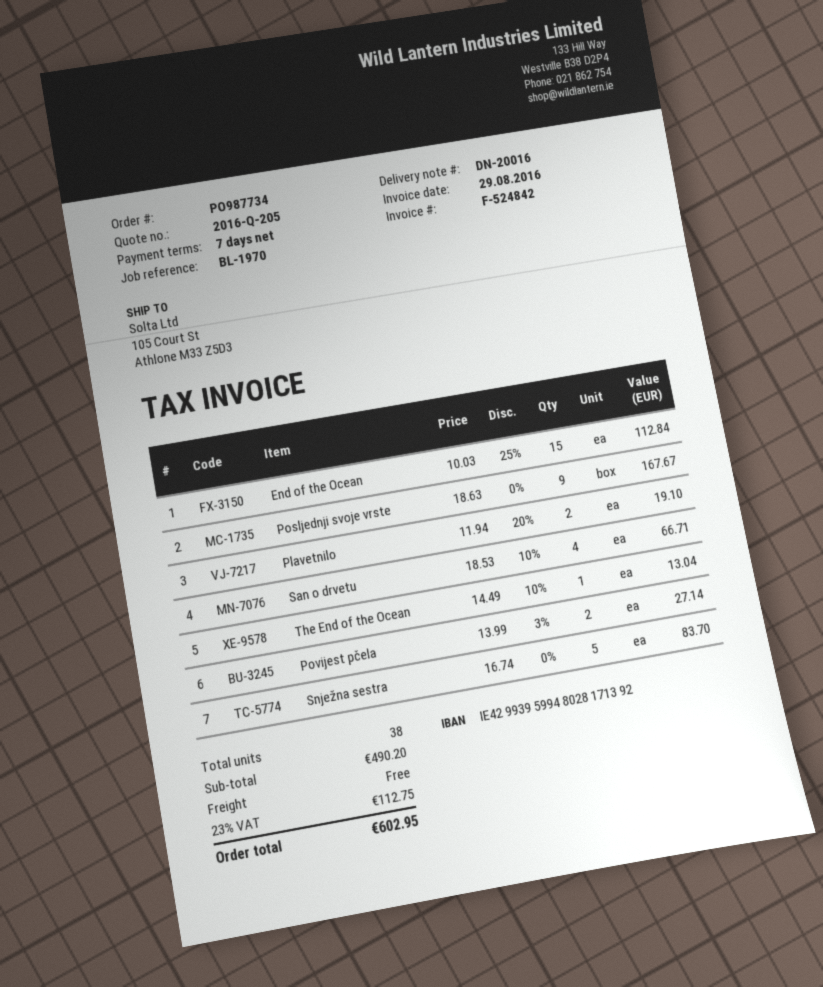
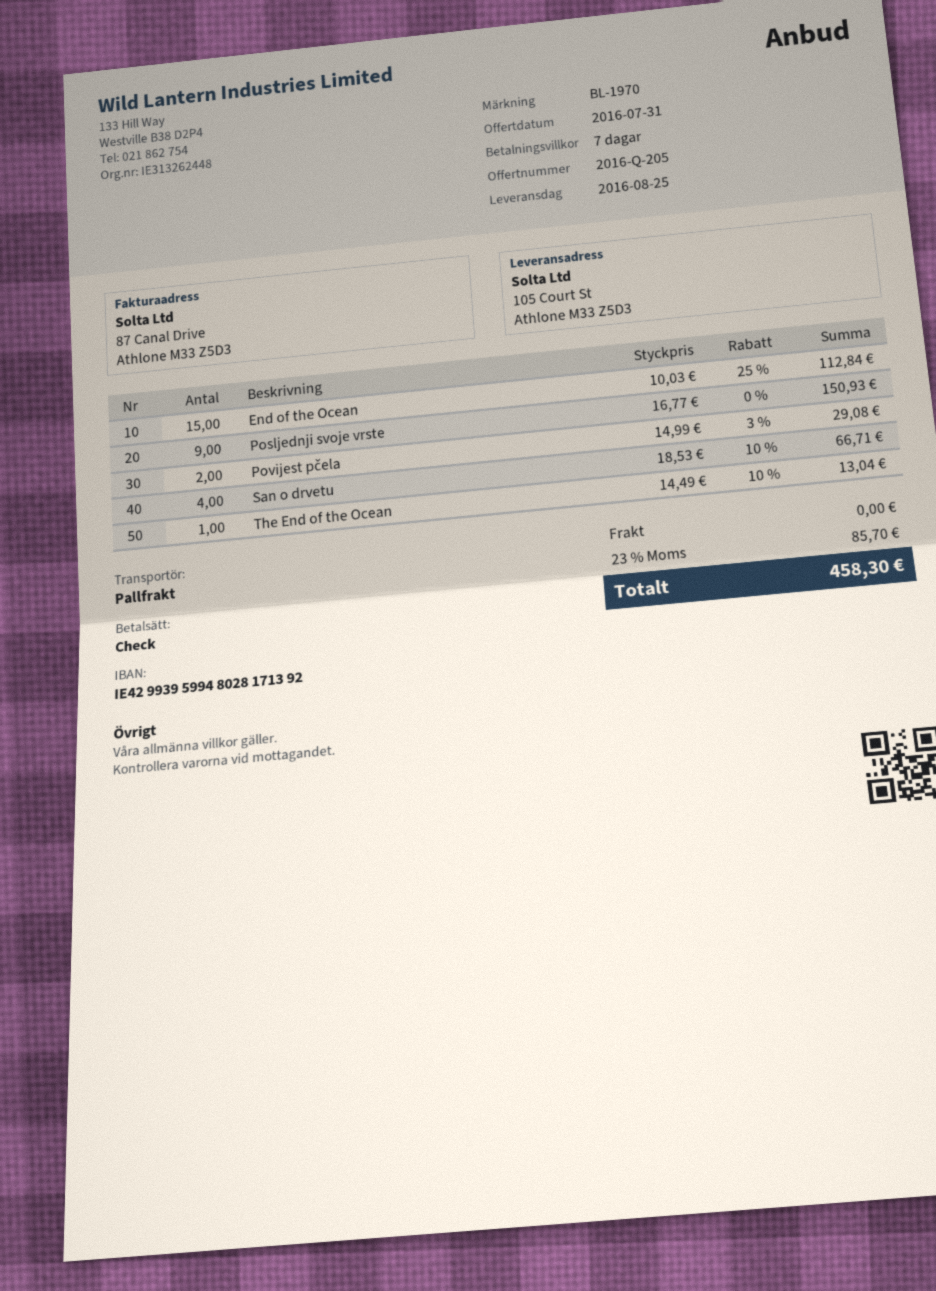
Posljednji svoje vrste: 9 x 18.63 = 167.67 -> 9 x 16.77 = 150.93
Plavetnilo: 2 x 11.94 - 20% = 19.10 -> none
Povijest pčela: 2 x 13.99 - 3% = 27.14 -> 2 x 14.99 - 3% = 29.08
Snježna sestra: 5 x 16.74 = 83.70 -> none
tax: 23% = 112.75 -> 23% = 85.70
total: 602.95 -> 458.30

